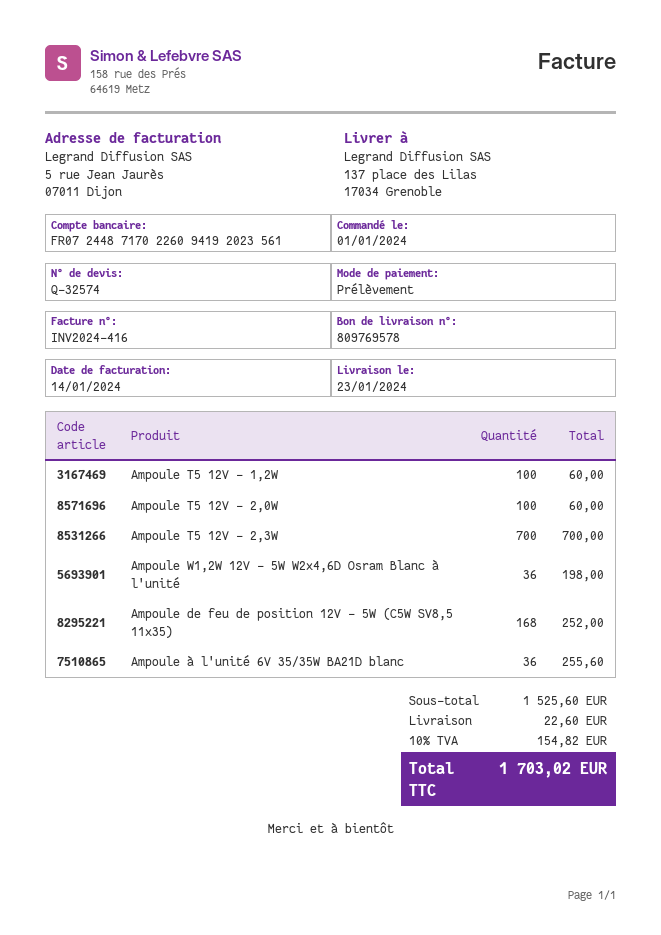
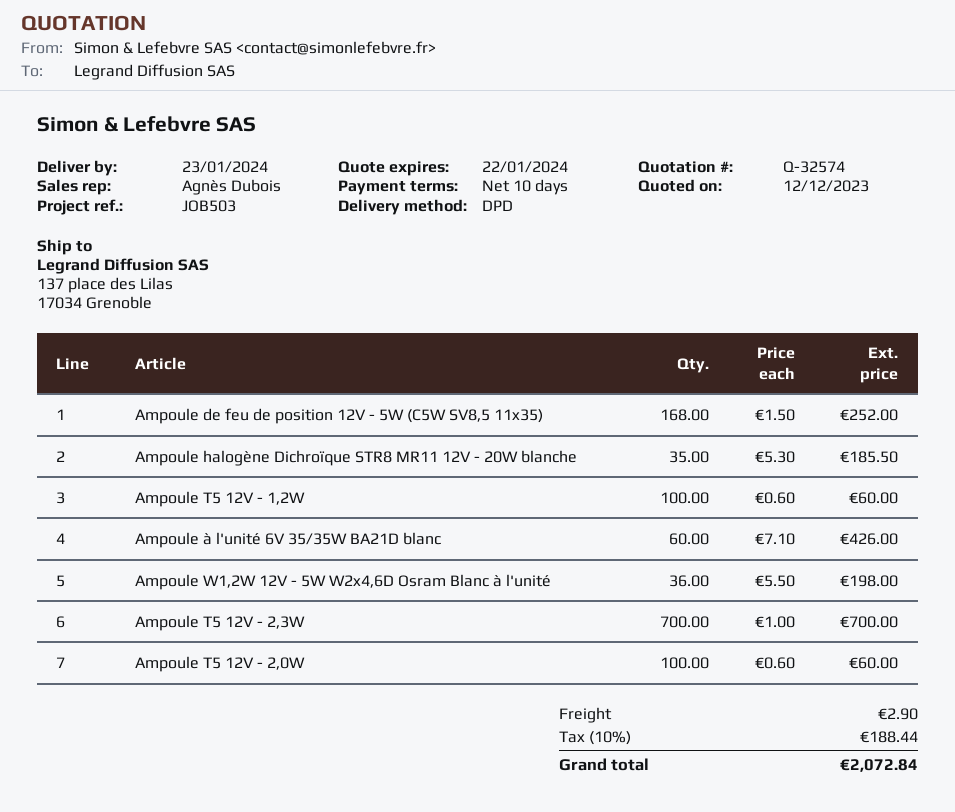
Ampoule à l'unité 6V 35/35W BA21D blanc: 36 for 255.60 -> 60 for 426.00
Ampoule halogène Dichroïque STR8 MR11 12V - 20W blanche: none -> 35 for 185.50
shipping: 22.60 -> 2.90
tax: 10% = 154.82 -> 10% = 188.44
total: 1703.02 -> 2072.84

